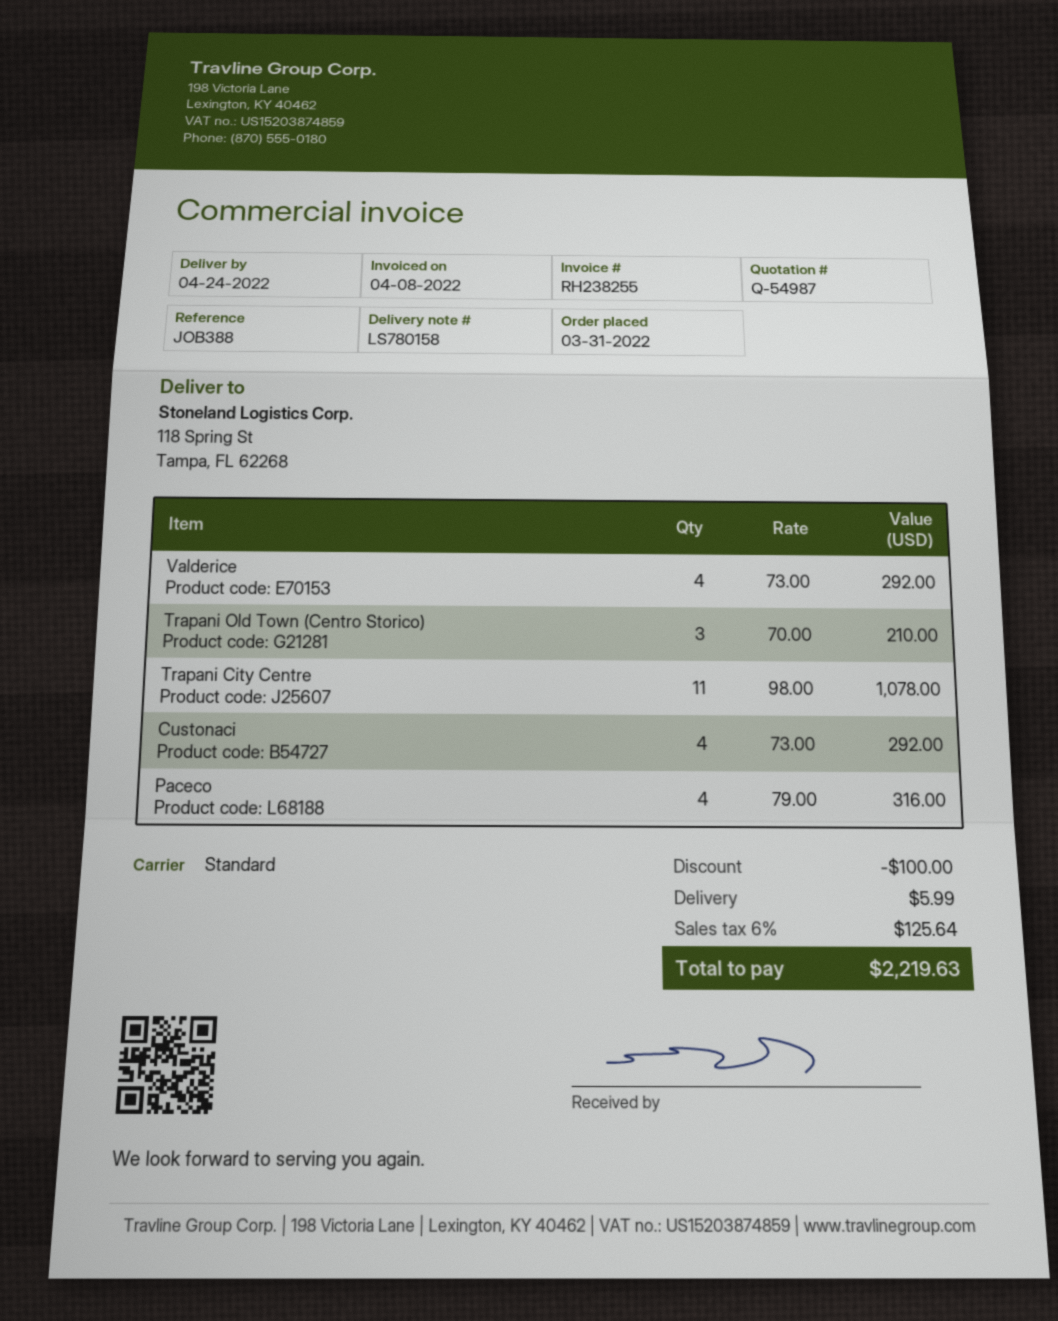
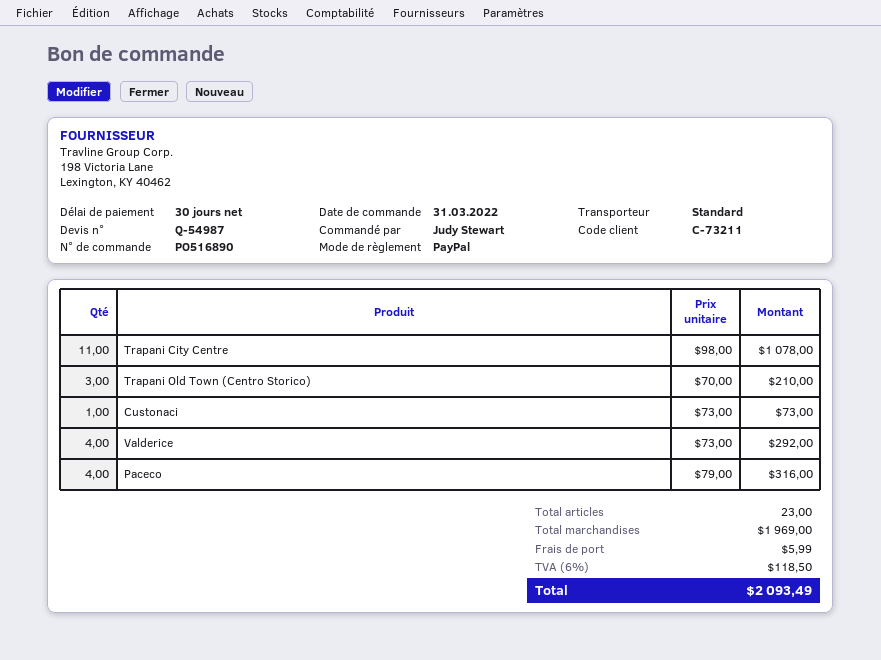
Custonaci: 4 x 73.00 = 292.00 -> 1 x 73.00 = 73.00
discount: 100.00 -> none
tax: 6% = 125.64 -> 6% = 118.50
total: 2219.63 -> 2093.49

